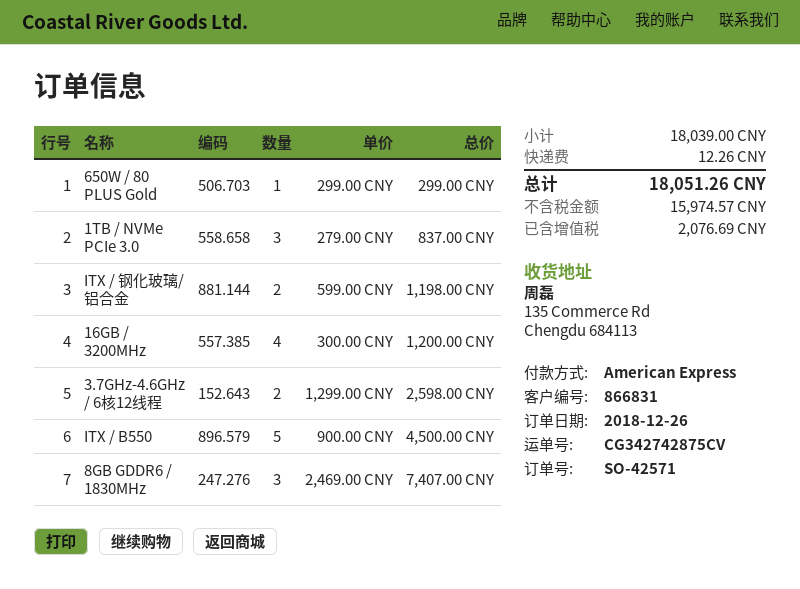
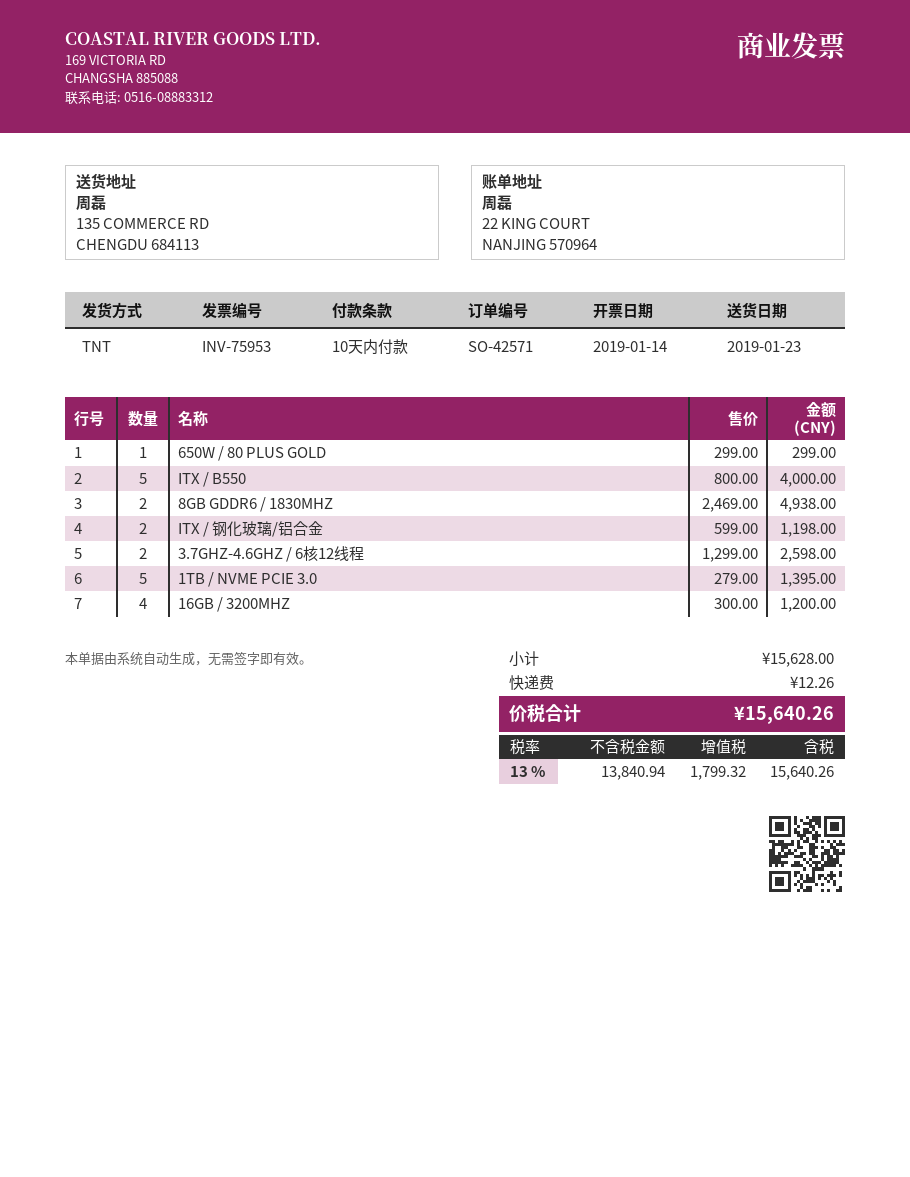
1TB / NVMe PCIe 3.0: 3 x 279.00 = 837.00 -> 5 x 279.00 = 1395.00
ITX / B550: 5 x 900.00 = 4500.00 -> 5 x 800.00 = 4000.00
8GB GDDR6 / 1830MHz: 3 x 2469.00 = 7407.00 -> 2 x 2469.00 = 4938.00
subtotal: 18039.00 -> 15628.00
net: 15974.57 -> 13840.94
tax: 2076.69 -> 1799.32
total: 18051.26 -> 15640.26

